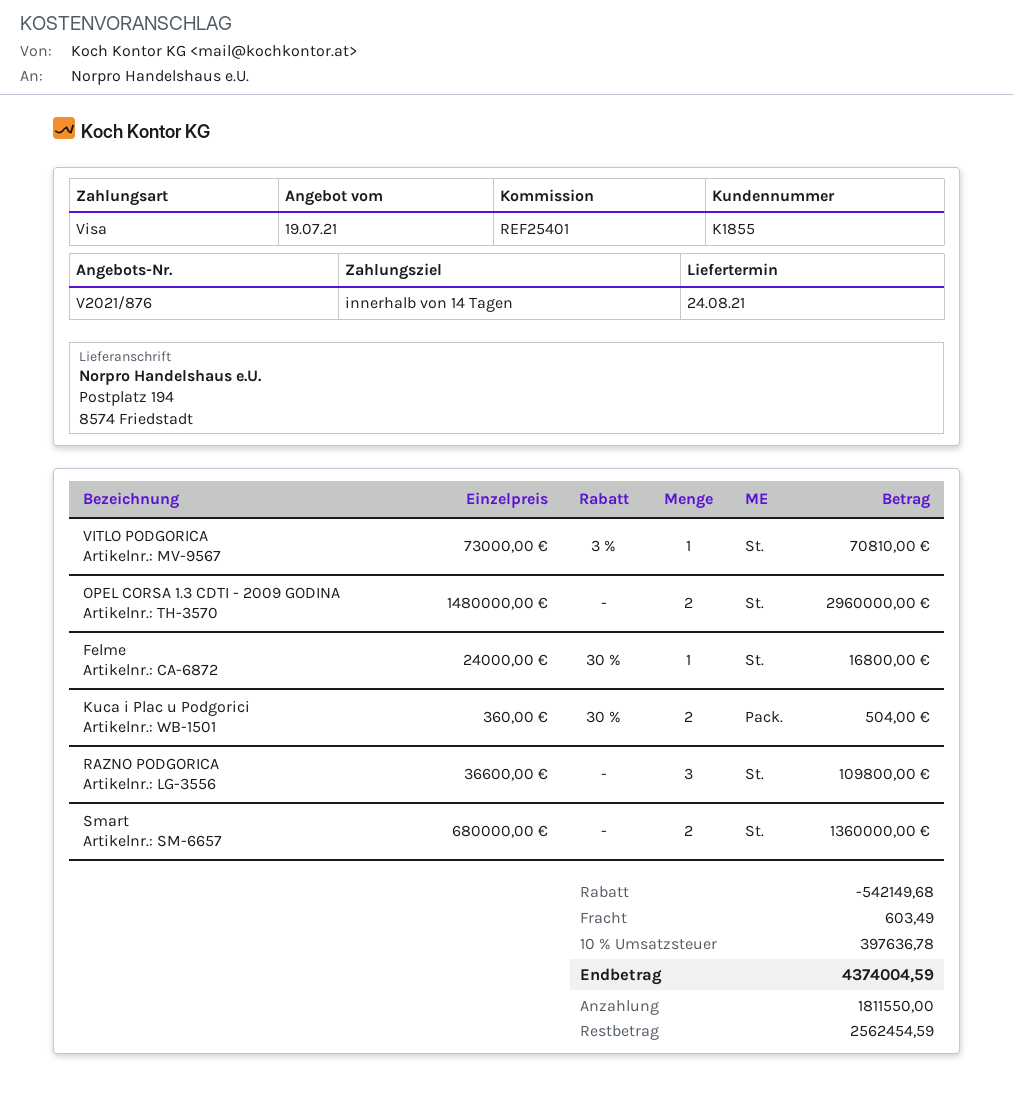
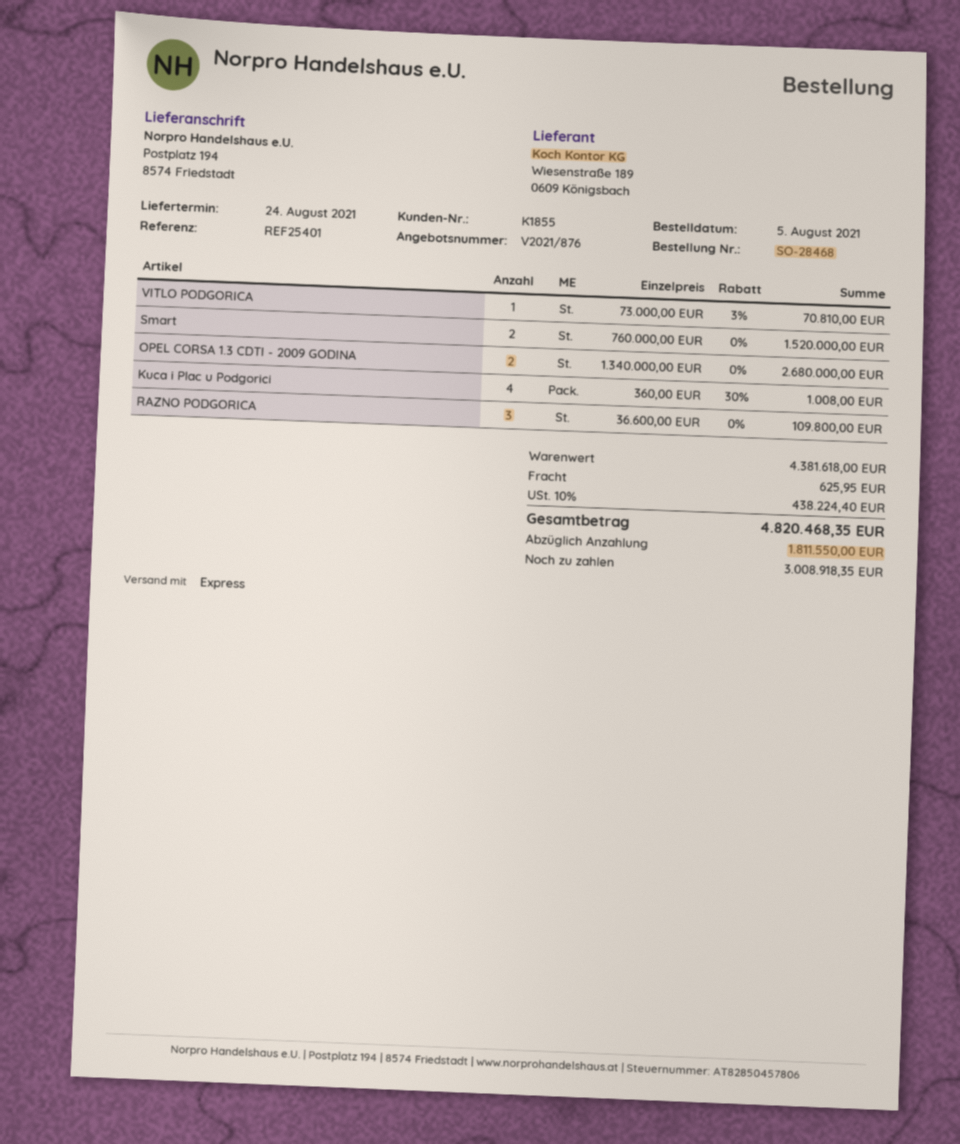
OPEL CORSA 1.3 CDTI - 2009 GODINA: 2 x 1480000.00 = 2960000.00 -> 2 x 1340000.00 = 2680000.00
Felme: 1 x 24000.00 - 30% = 16800.00 -> none
Kuca i Plac u Podgorici: 2 x 360.00 - 30% = 504.00 -> 4 x 360.00 - 30% = 1008.00
Smart: 2 x 680000.00 = 1360000.00 -> 2 x 760000.00 = 1520000.00
discount: 542149.68 -> none
shipping: 603.49 -> 625.95
tax: 10% = 397636.78 -> 10% = 438224.40
total: 4374004.59 -> 4820468.35
balance: 2562454.59 -> 3008918.35

